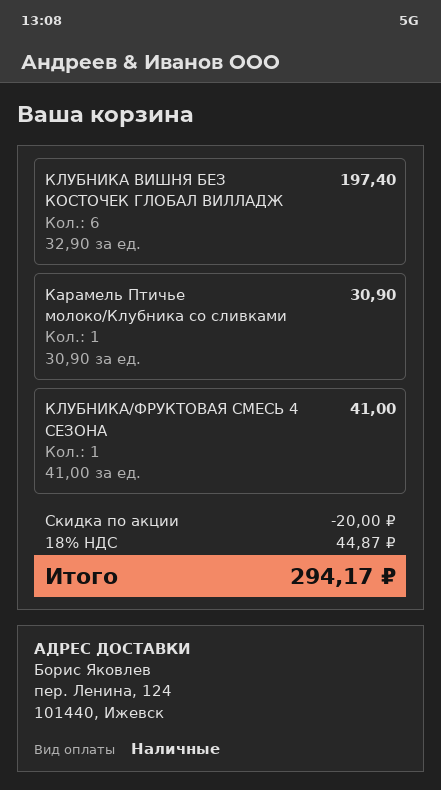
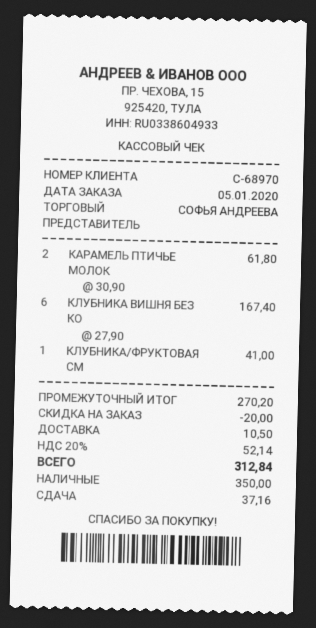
КЛУБНИКА ВИШНЯ БЕЗ КОСТОЧЕК ГЛОБАЛ ВИЛЛАДЖ: 6 x 32.90 = 197.40 -> 6 x 27.90 = 167.40
Карамель Птичье молоко/Клубника со сливками: 1 x 30.90 = 30.90 -> 2 x 30.90 = 61.80
shipping: none -> 10.50
tax: 18% = 44.87 -> 20% = 52.14
total: 294.17 -> 312.84

